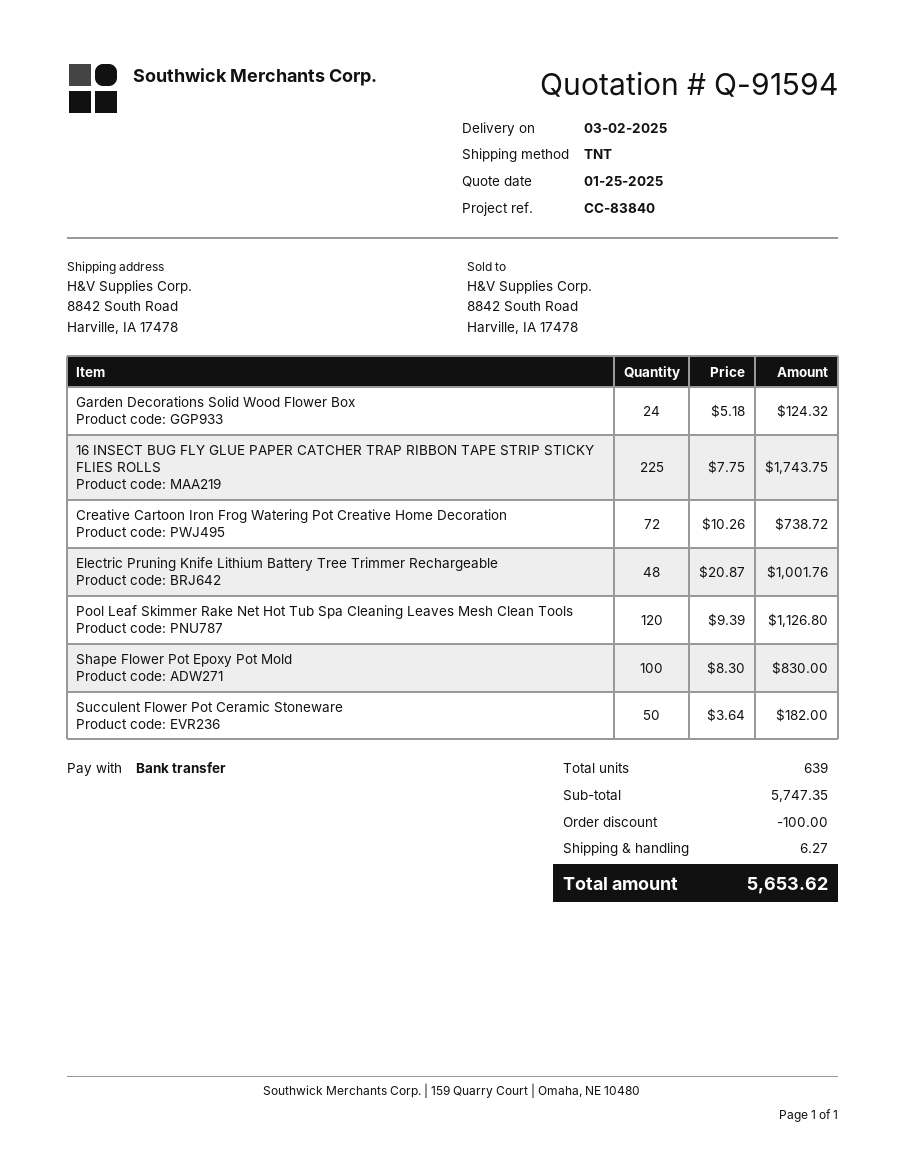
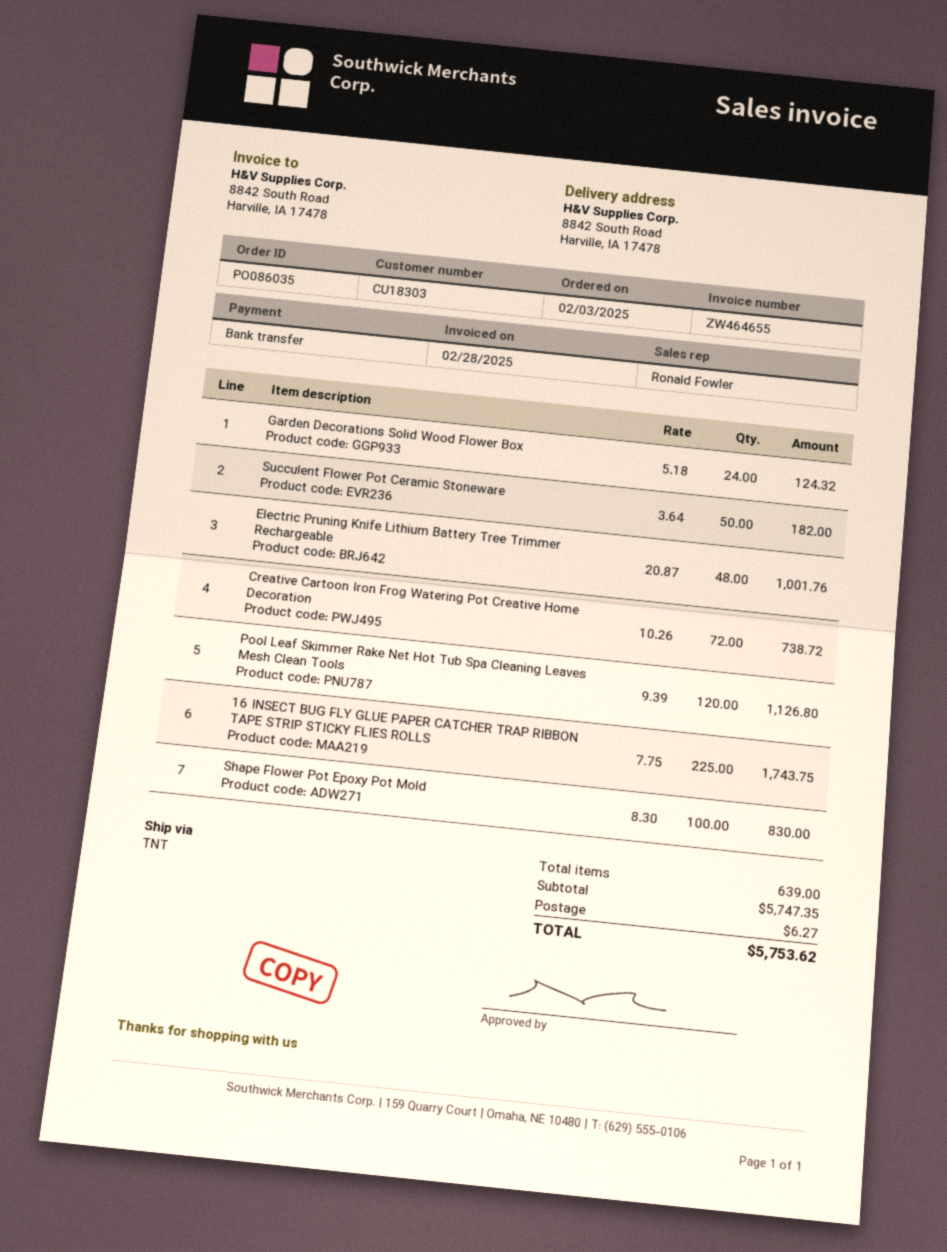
discount: 100.00 -> none
total: 5653.62 -> 5753.62

